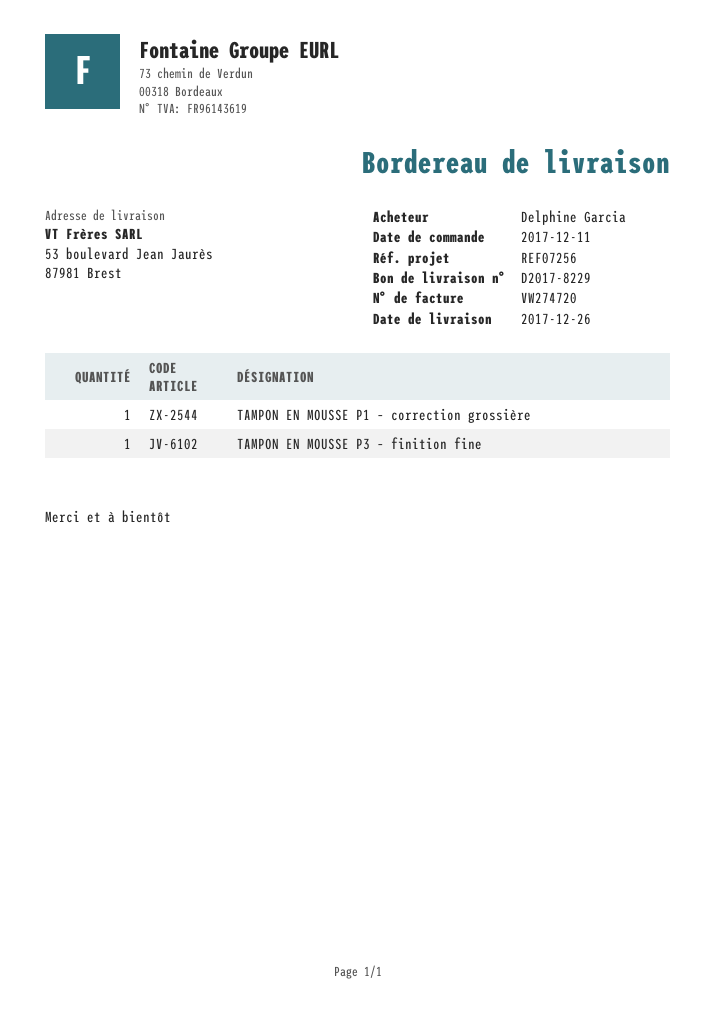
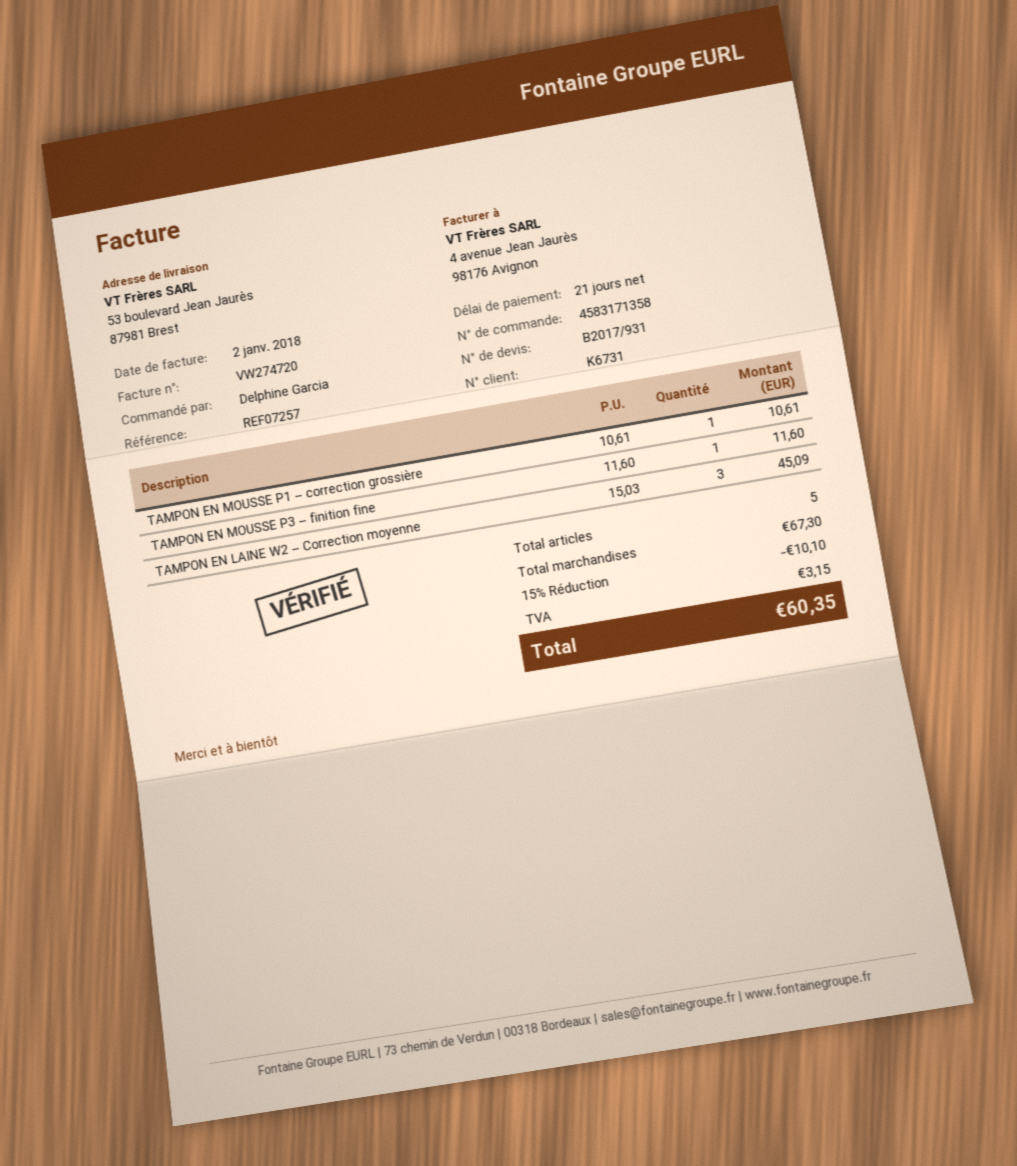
reference: REF07256 -> REF07257
TAMPON EN LAINE W2 – Correction moyenne: none -> 3

